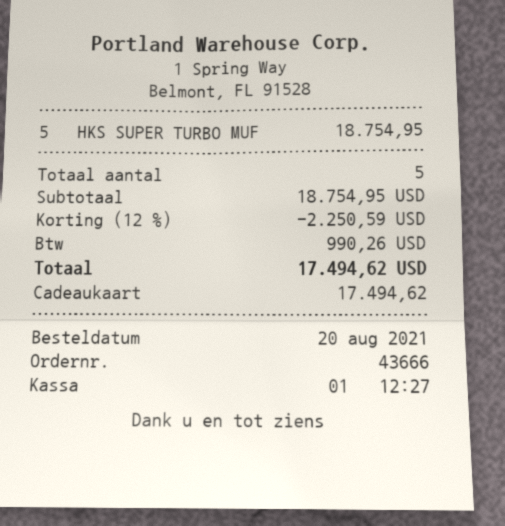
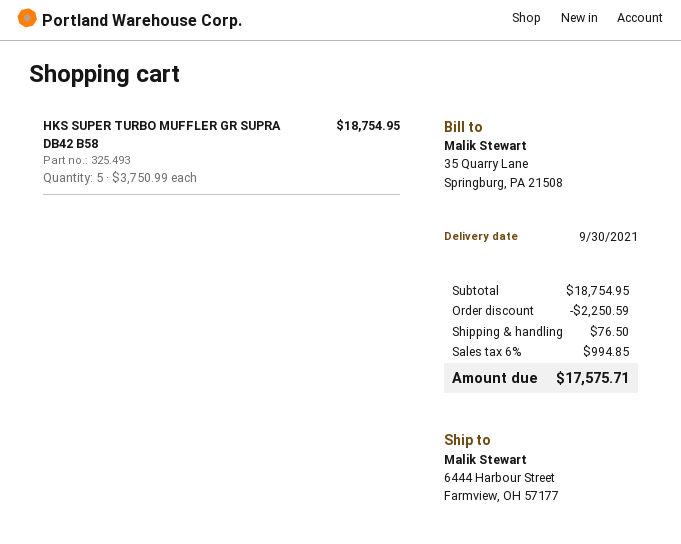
shipping: none -> 76.50
tax: 990.26 -> 994.85
total: 17494.62 -> 17575.71

